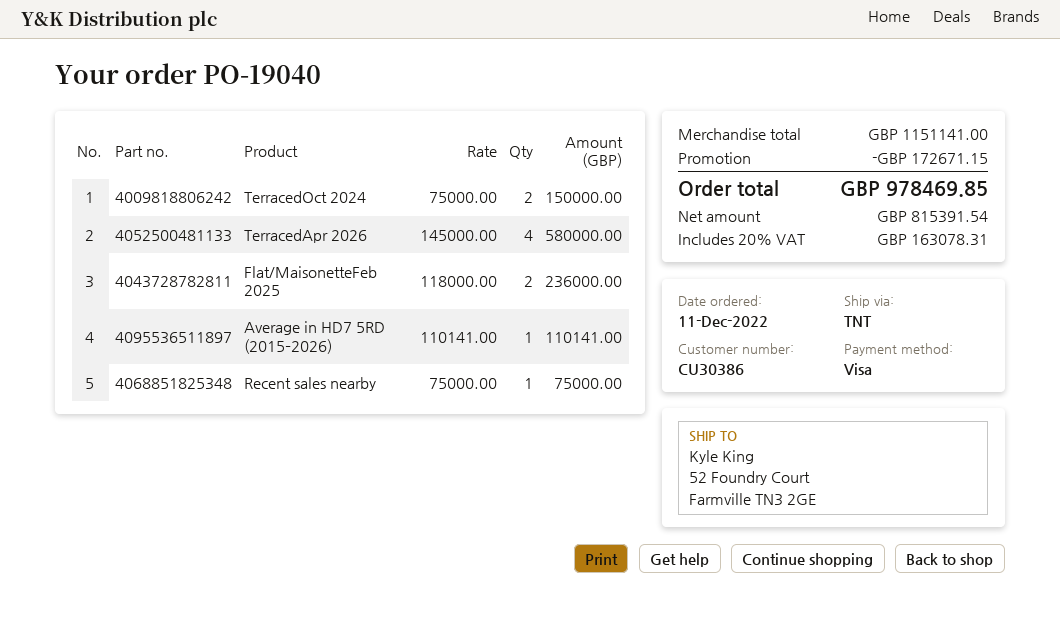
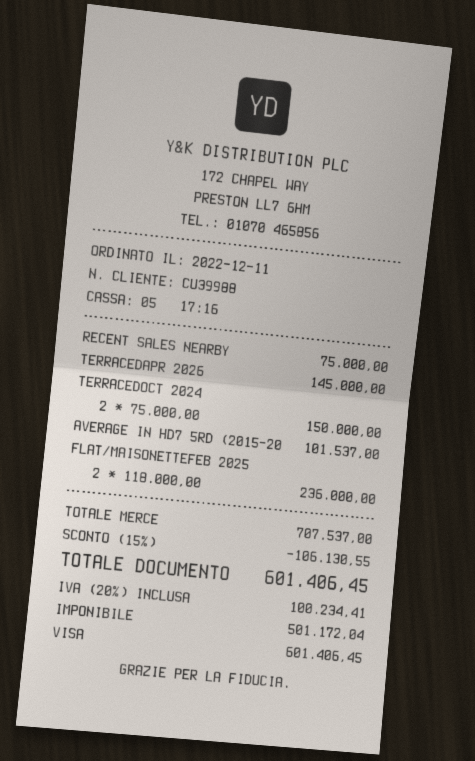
customer number: CU30386 -> CU39988
TerracedApr 2026: 4 x 145000.00 = 580000.00 -> 1 x 145000.00 = 145000.00
Average in HD7 5RD (2015–2026): 1 x 110141.00 = 110141.00 -> 1 x 101537.00 = 101537.00
subtotal: 1151141.00 -> 707537.00
discount: 172671.15 -> 106130.55
net: 815391.54 -> 501172.04
tax: 20% = 163078.31 -> 20% = 100234.41
total: 978469.85 -> 601406.45

